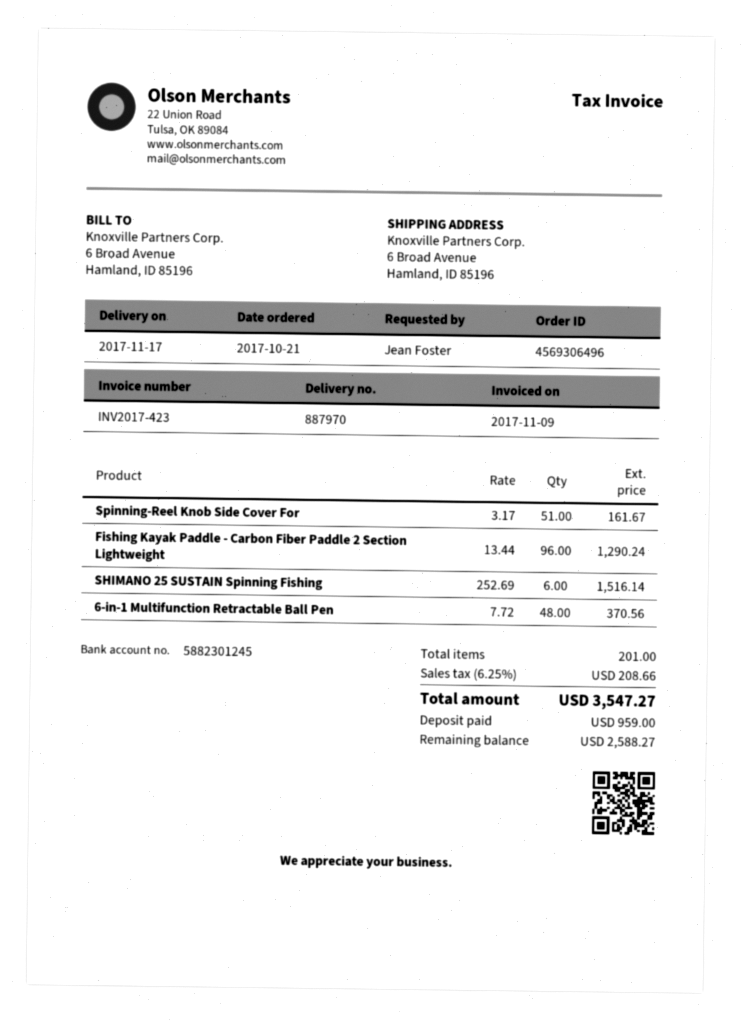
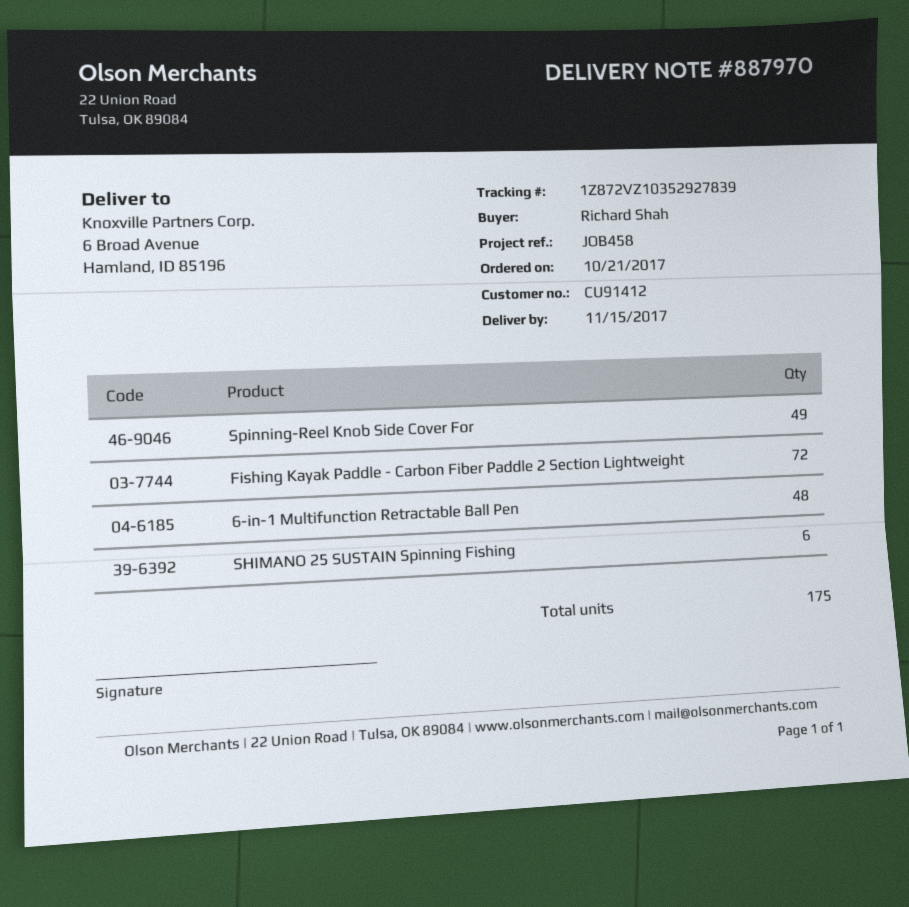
delivery date: 2017-11-17 -> 2017-11-15
ordered by: Jean Foster -> Richard Shah
Spinning-Reel Knob Side Cover For: 51 -> 49
Fishing Kayak Paddle - Carbon Fiber Paddle 2 Section Lightweight: 96 -> 72
total quantity: 201 -> 175

